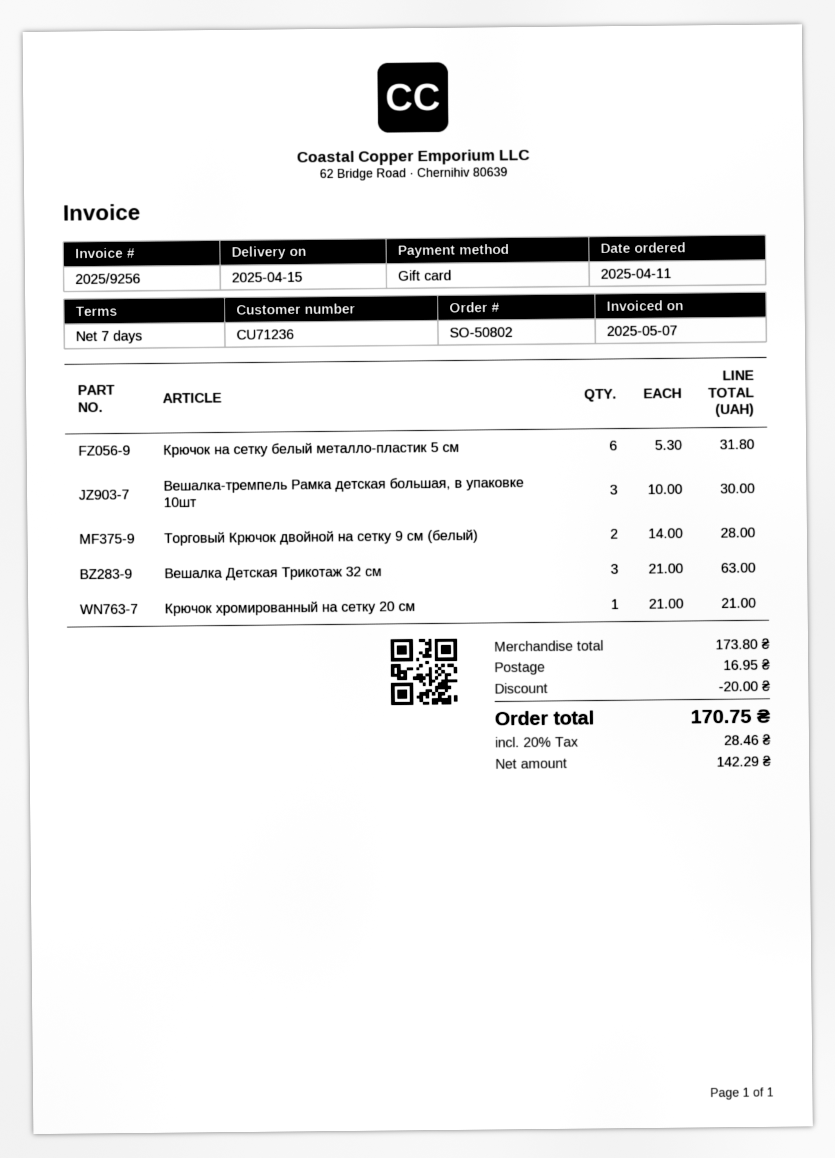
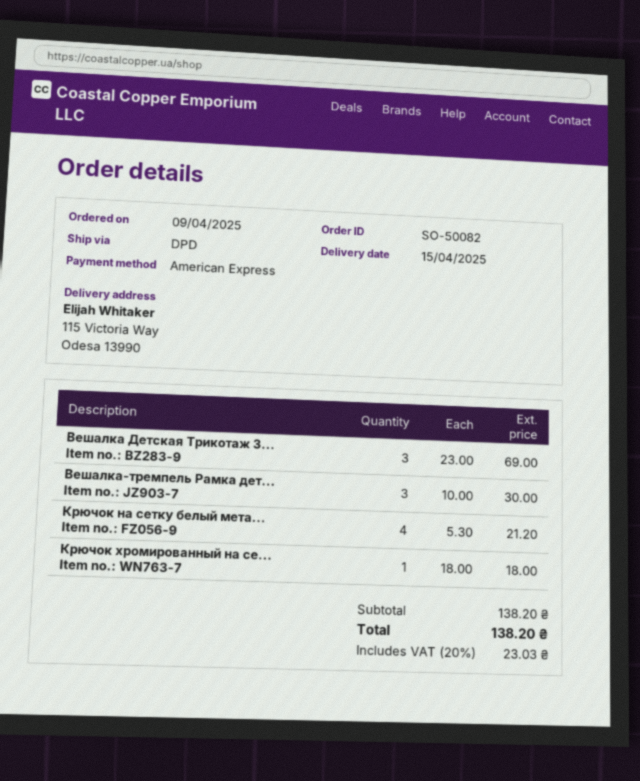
order number: SO-50802 -> SO-50082
order date: 2025-04-11 -> 2025-04-09
payment method: gift card -> American Express
Крючок на сетку белый металло-пластик 5 см: 6 x 5.30 = 31.80 -> 4 x 5.30 = 21.20
Торговый Крючок двойной на сетку 9 см (белый): 2 x 14.00 = 28.00 -> none
Вешалка Детская Трикотаж 32 см: 3 x 21.00 = 63.00 -> 3 x 23.00 = 69.00
Крючок хромированный на сетку 20 см: 1 x 21.00 = 21.00 -> 1 x 18.00 = 18.00
subtotal: 173.80 -> 138.20
discount: 20.00 -> none
shipping: 16.95 -> none
tax: 20% = 28.46 -> 20% = 23.03
total: 170.75 -> 138.20

